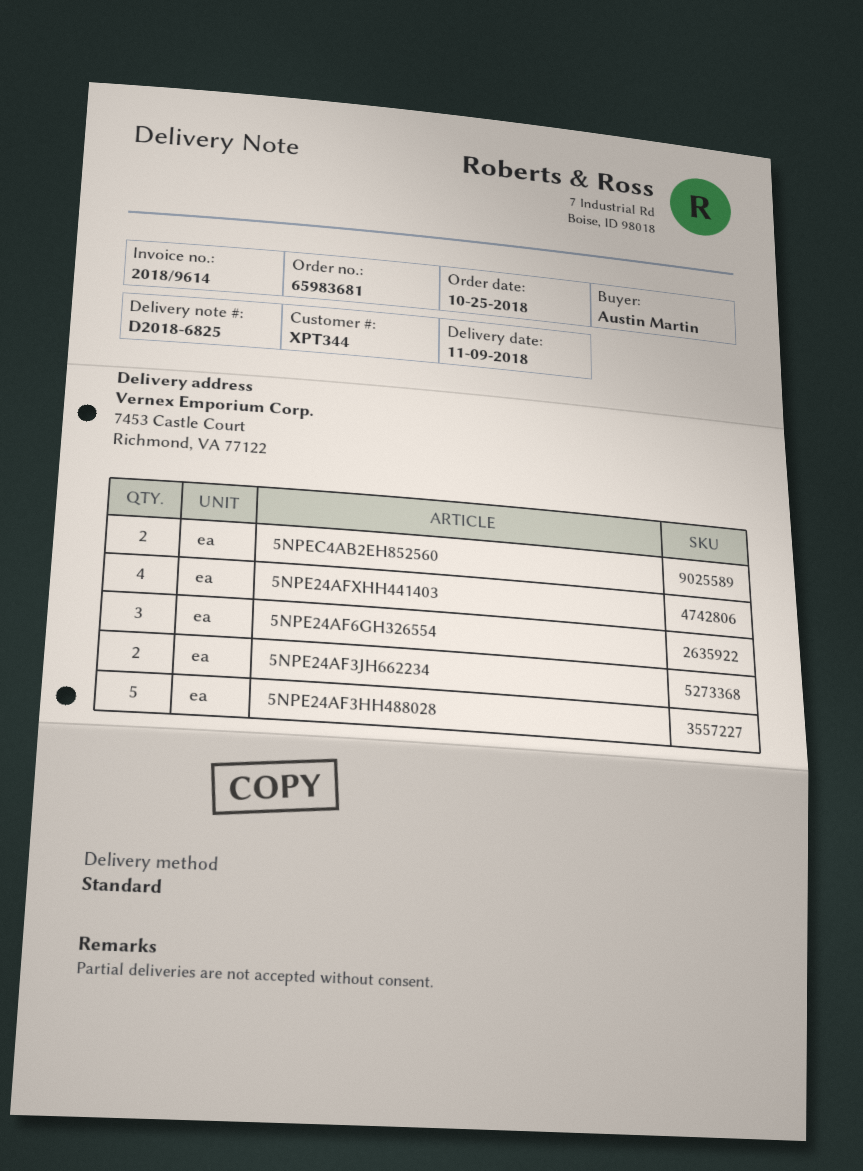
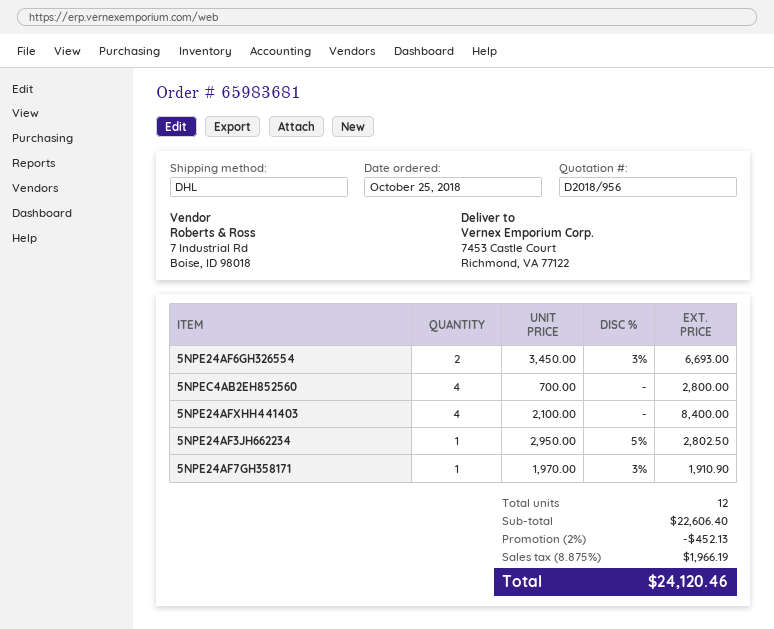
shipping method: standard -> DHL
5NPEC4AB2EH852560: 2 -> 4
5NPE24AF6GH326554: 3 -> 2
5NPE24AF3JH662234: 2 -> 1
5NPE24AF3HH488028: 5 -> none
5NPE24AF7GH358171: none -> 1

